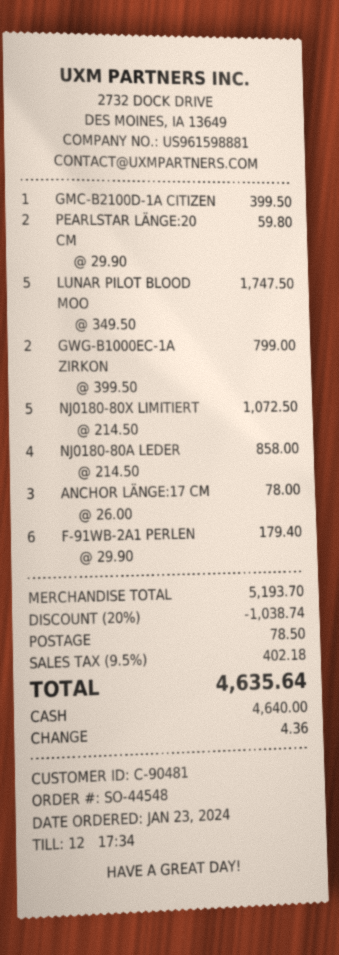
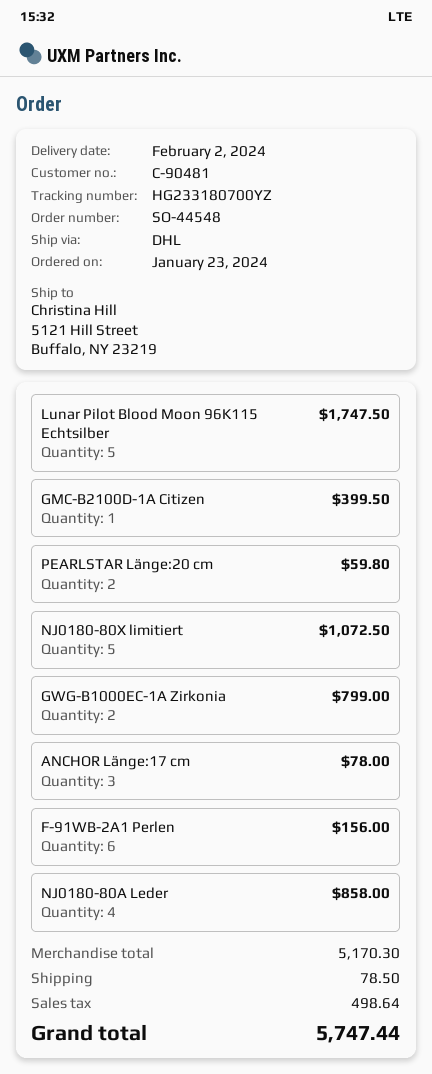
F-91WB-2A1 PERLEN: 6 for 179.40 -> 6 for 156.00
subtotal: 5193.70 -> 5170.30
discount: 20% = 1038.74 -> none
tax: 402.18 -> 498.64
total: 4635.64 -> 5747.44

